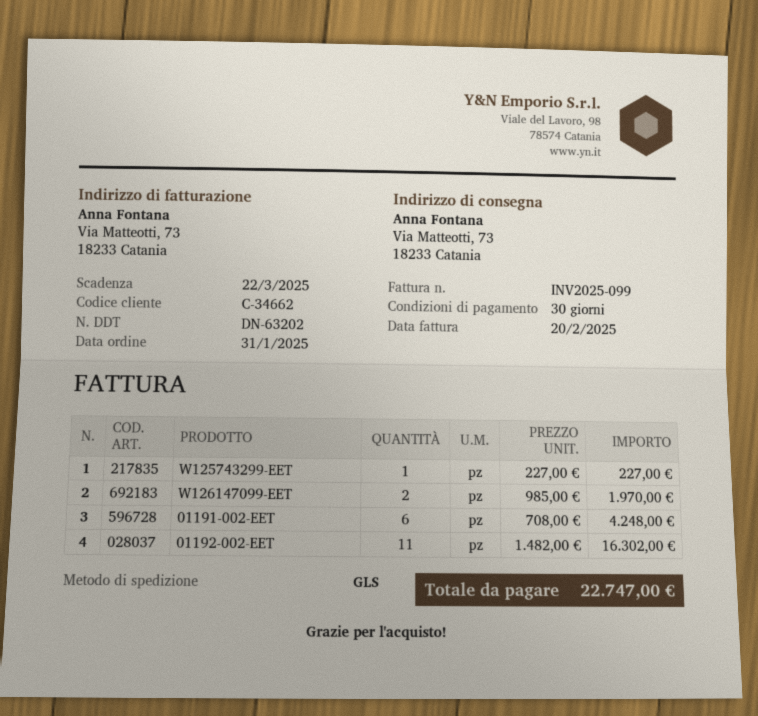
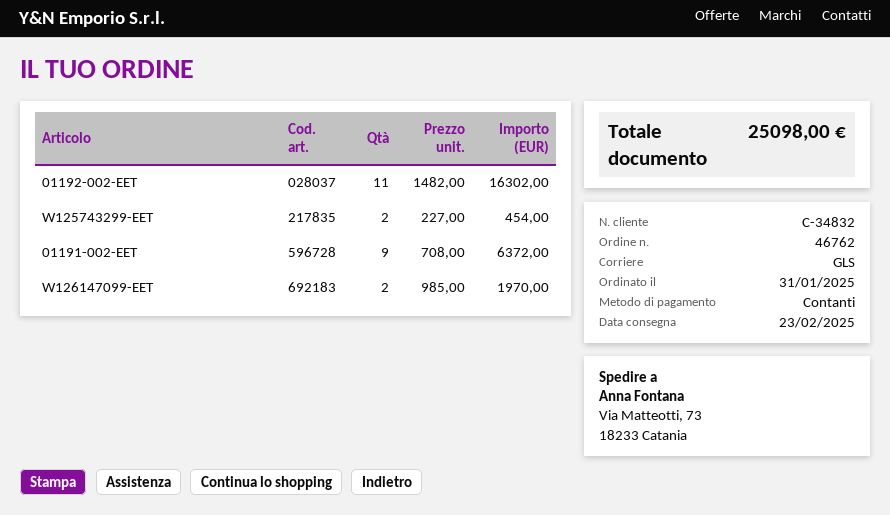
customer number: C-34662 -> C-34832
W125743299-EET: 1 x 227.00 = 227.00 -> 2 x 227.00 = 454.00
01191-002-EET: 6 x 708.00 = 4248.00 -> 9 x 708.00 = 6372.00
total: 22747.00 -> 25098.00

